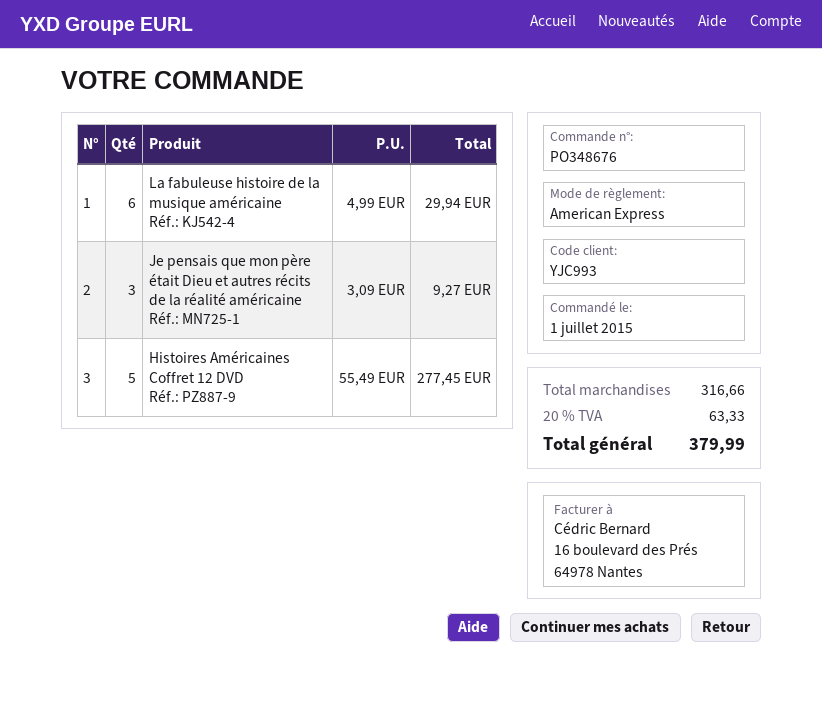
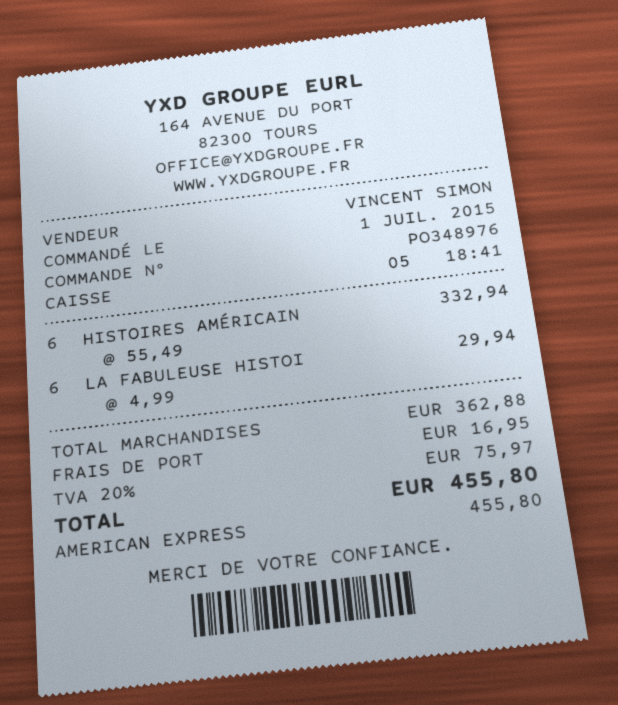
order number: PO348676 -> PO348976
Je pensais que mon père était Dieu et autres récits de la réalité américaine: 3 x 3.09 = 9.27 -> none
Histoires Américaines Coffret 12 DVD: 5 x 55.49 = 277.45 -> 6 x 55.49 = 332.94
subtotal: 316.66 -> 362.88
shipping: none -> 16.95
tax: 20% = 63.33 -> 20% = 75.97
total: 379.99 -> 455.80

